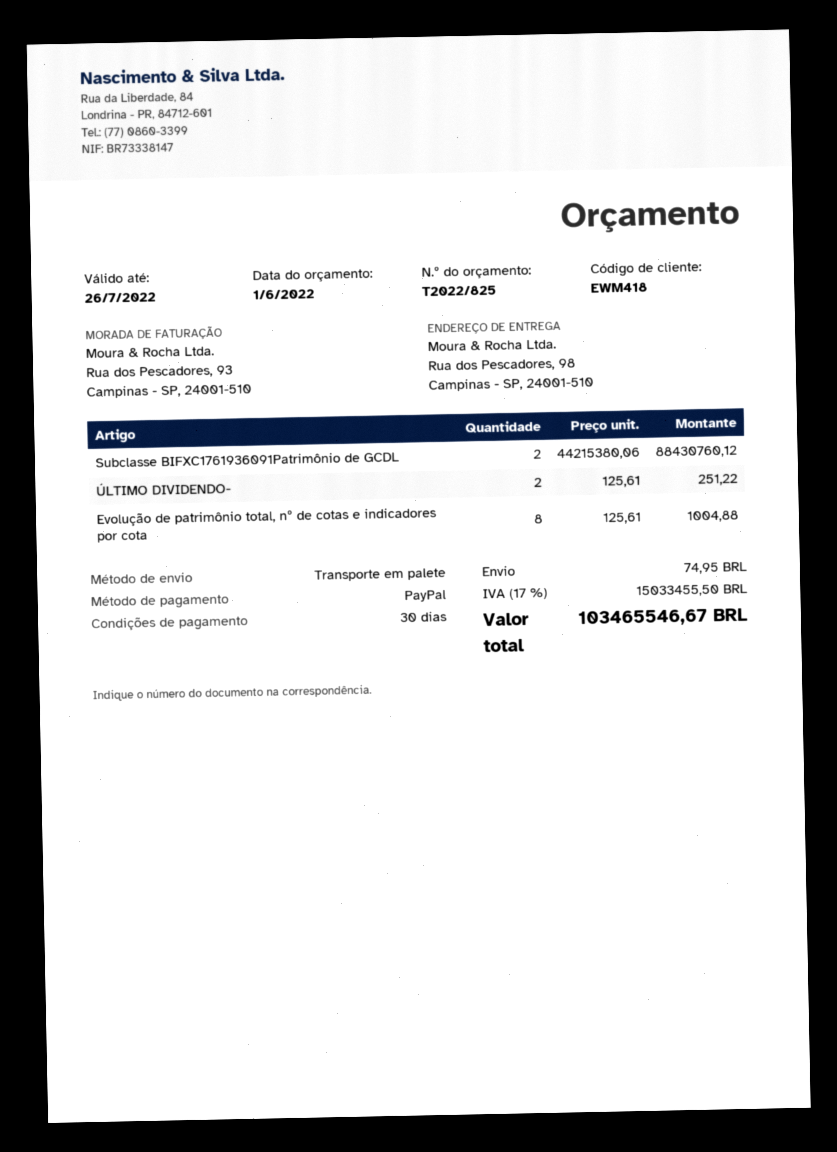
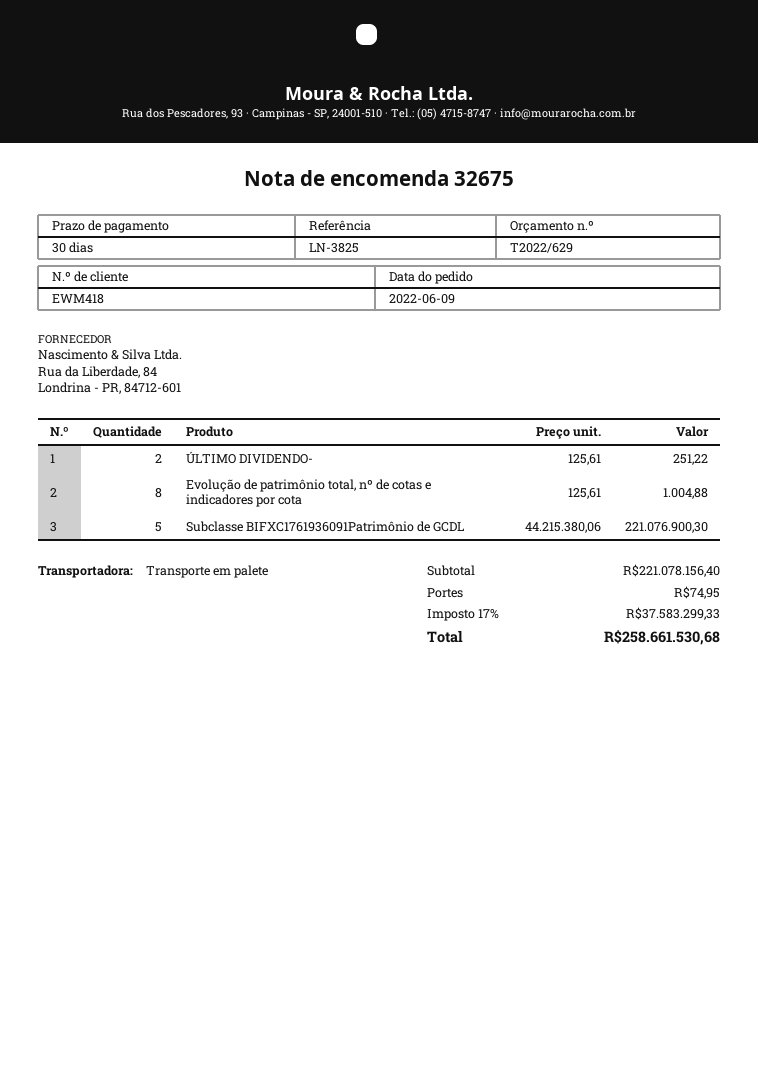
quote number: T2022/825 -> T2022/629
Subclasse BIFXC1761936091Patrimônio de GCDL: 2 x 44215380.06 = 88430760.12 -> 5 x 44215380.06 = 221076900.30
tax: 17% = 15033455.50 -> 17% = 37583299.33
total: 103465546.67 -> 258661530.68

